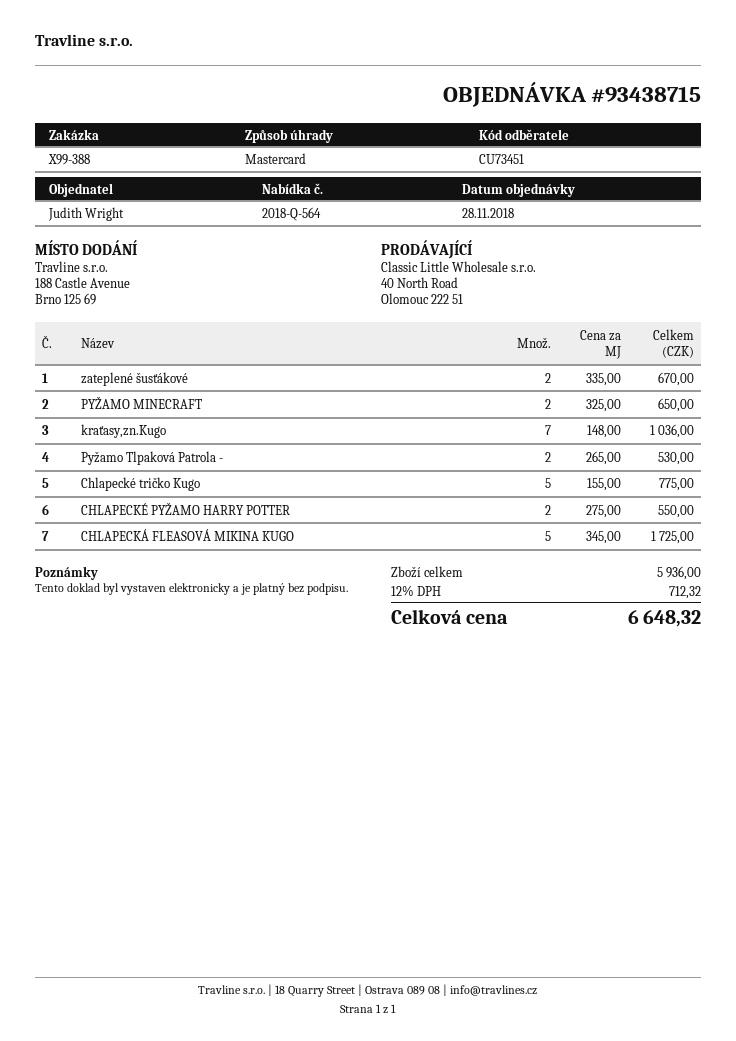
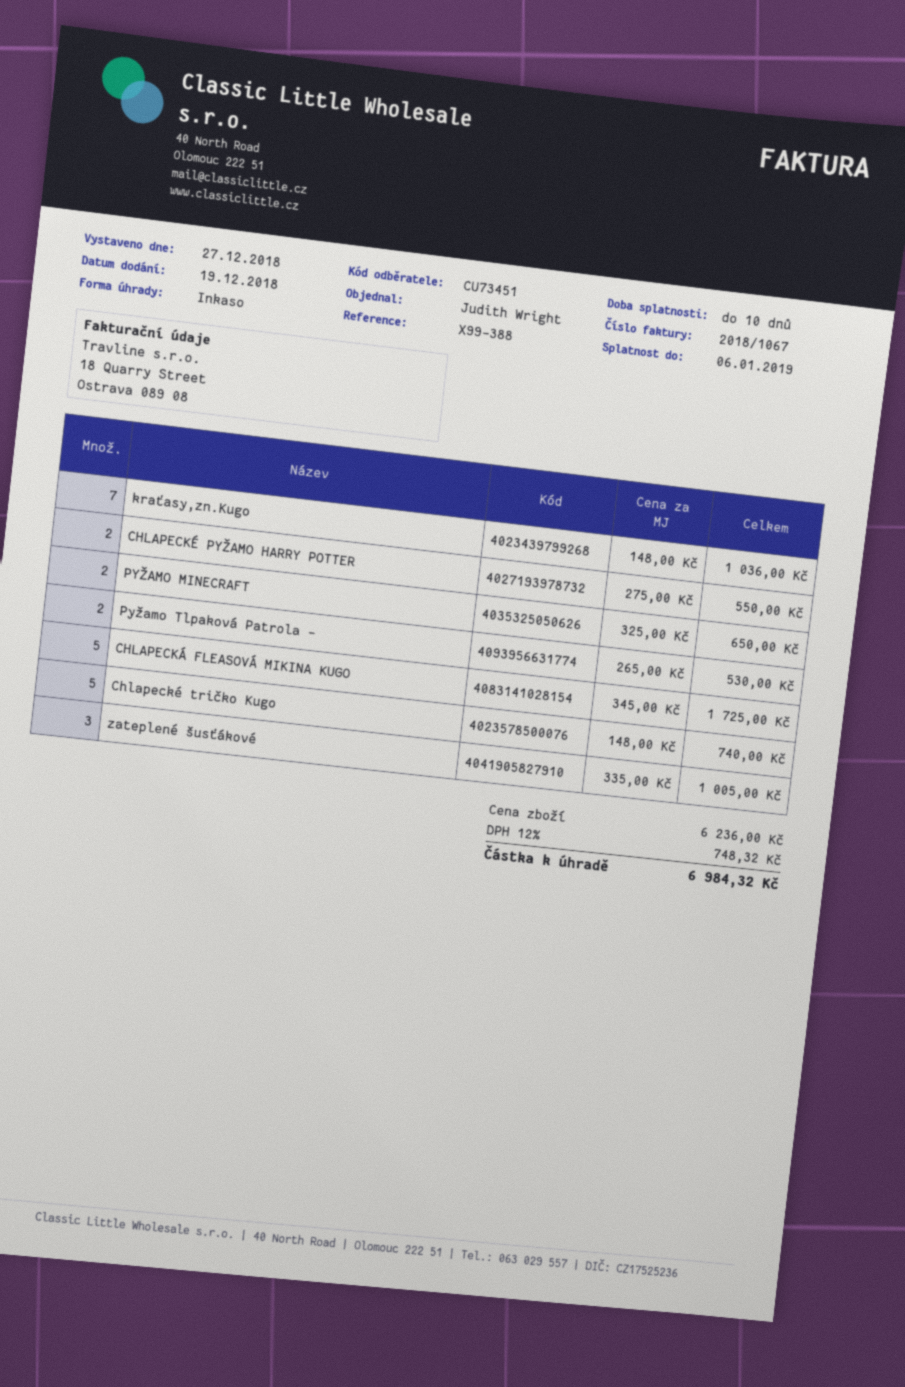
payment method: Mastercard -> direct debit
zateplené šusťákové: 2 x 335.00 = 670.00 -> 3 x 335.00 = 1005.00
Chlapecké tričko Kugo: 5 x 155.00 = 775.00 -> 5 x 148.00 = 740.00
subtotal: 5936.00 -> 6236.00
tax: 12% = 712.32 -> 12% = 748.32
total: 6648.32 -> 6984.32

